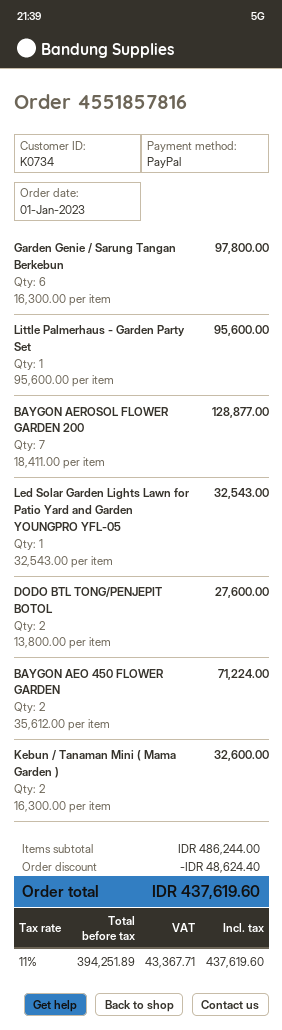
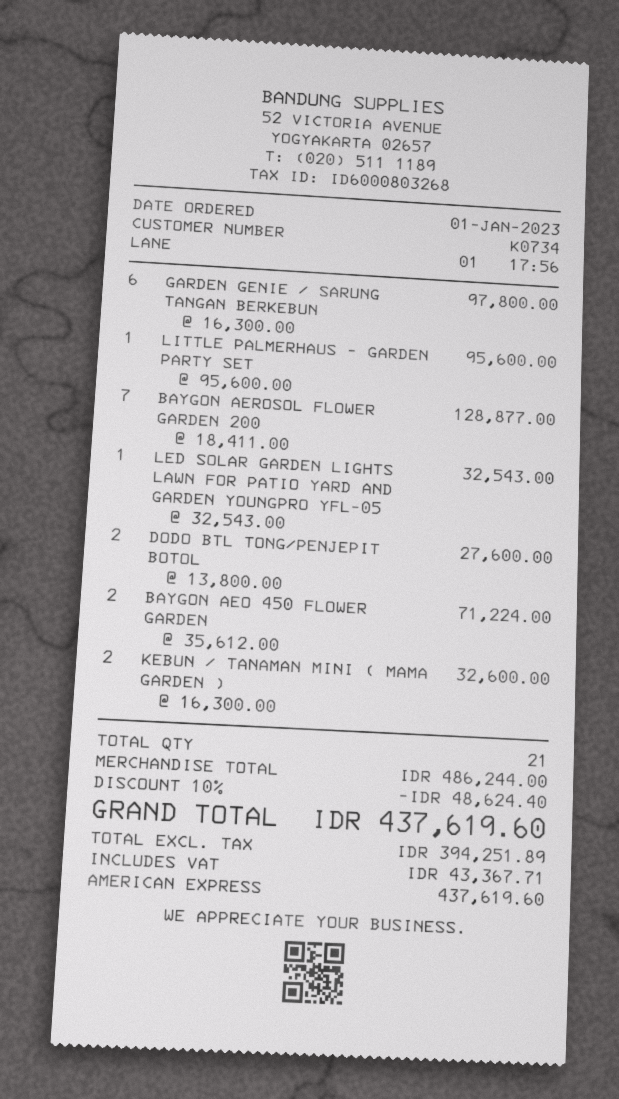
payment method: PayPal -> American Express

